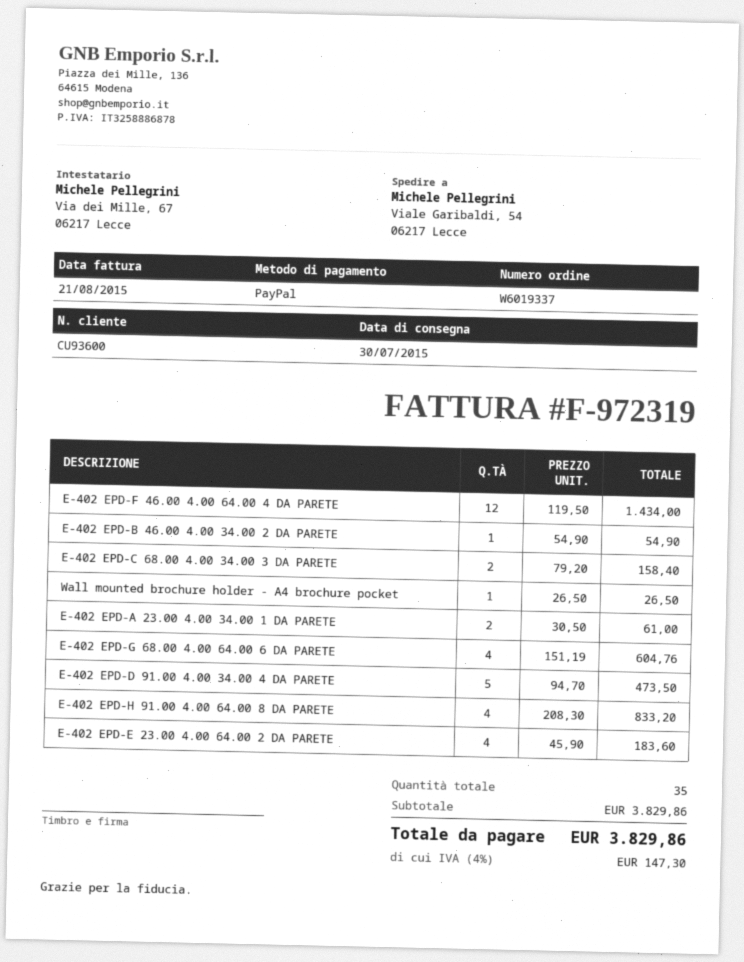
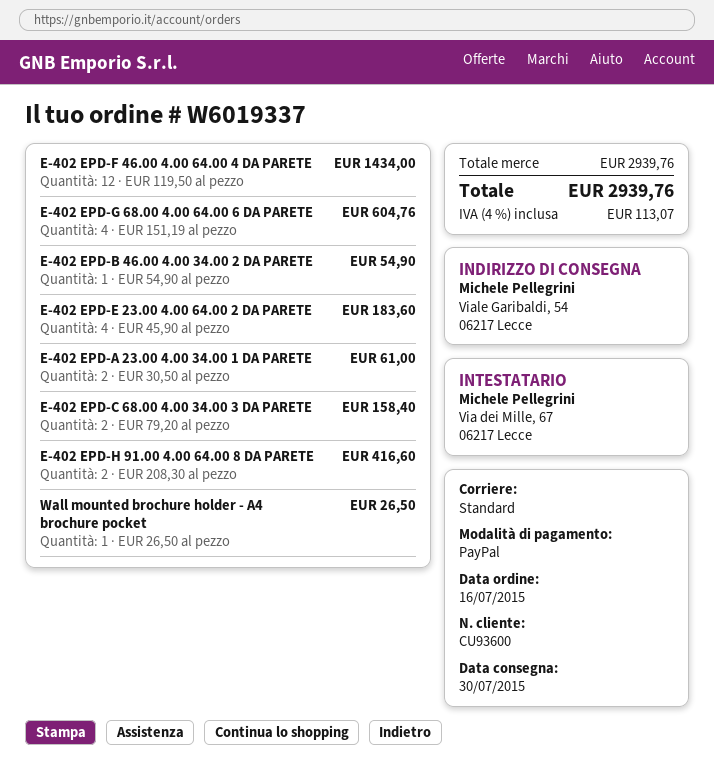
E-402 EPD-D 91.00 4.00 34.00 4 DA PARETE: 5 x 94.70 = 473.50 -> none
E-402 EPD-H 91.00 4.00 64.00 8 DA PARETE: 4 x 208.30 = 833.20 -> 2 x 208.30 = 416.60
subtotal: 3829.86 -> 2939.76
tax: 4% = 147.30 -> 4% = 113.07
total: 3829.86 -> 2939.76

